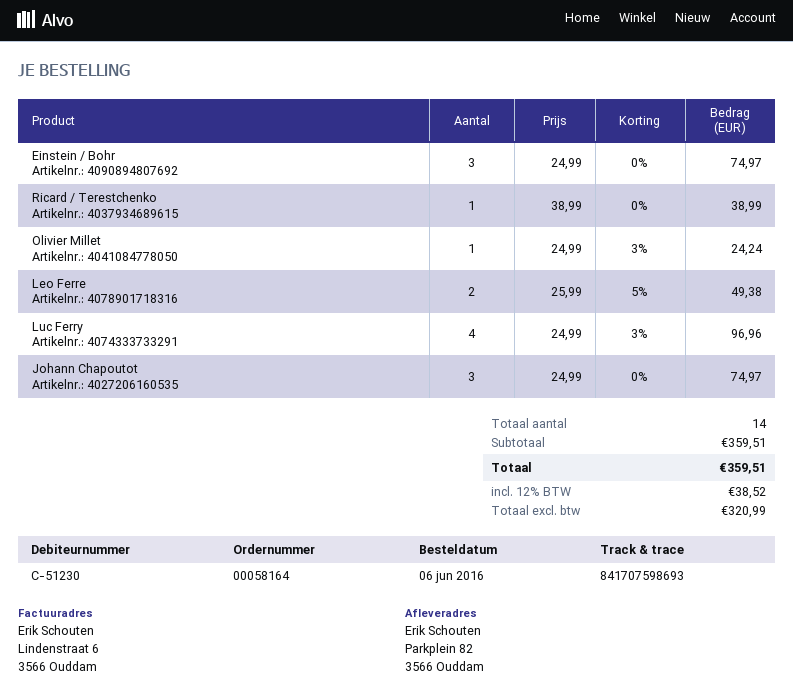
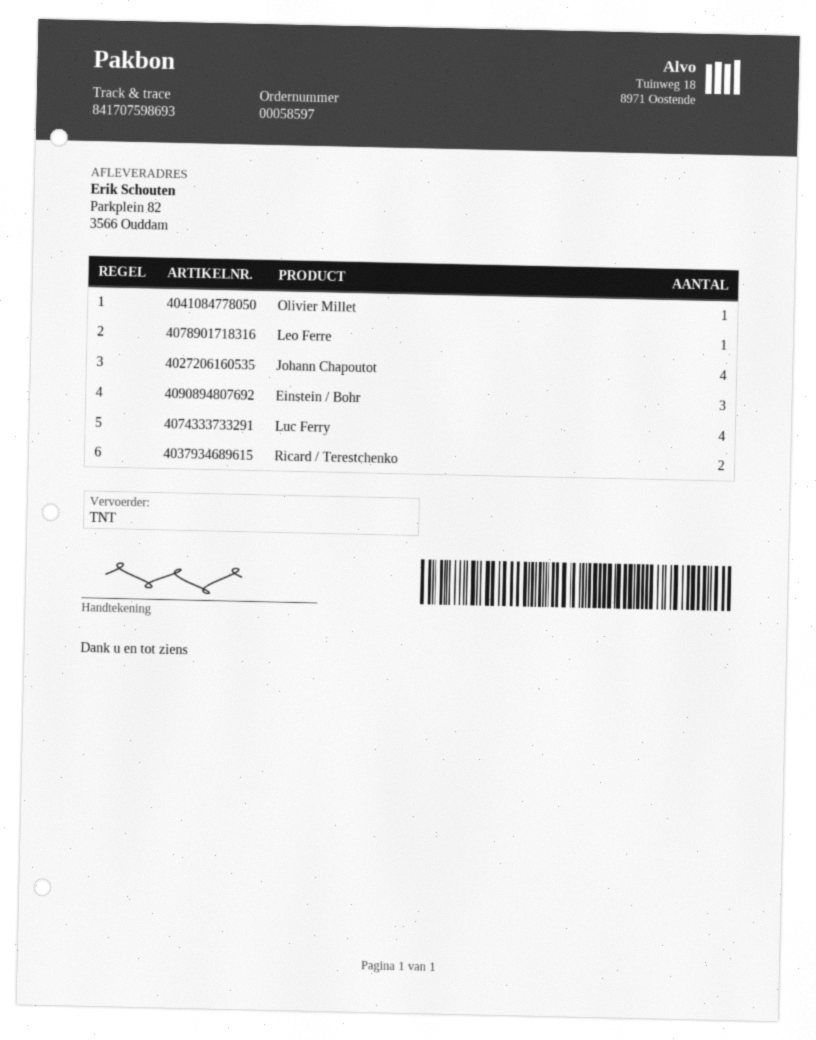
order number: 00058164 -> 00058597
Ricard / Terestchenko: 1 -> 2
Leo Ferre: 2 -> 1
Johann Chapoutot: 3 -> 4

